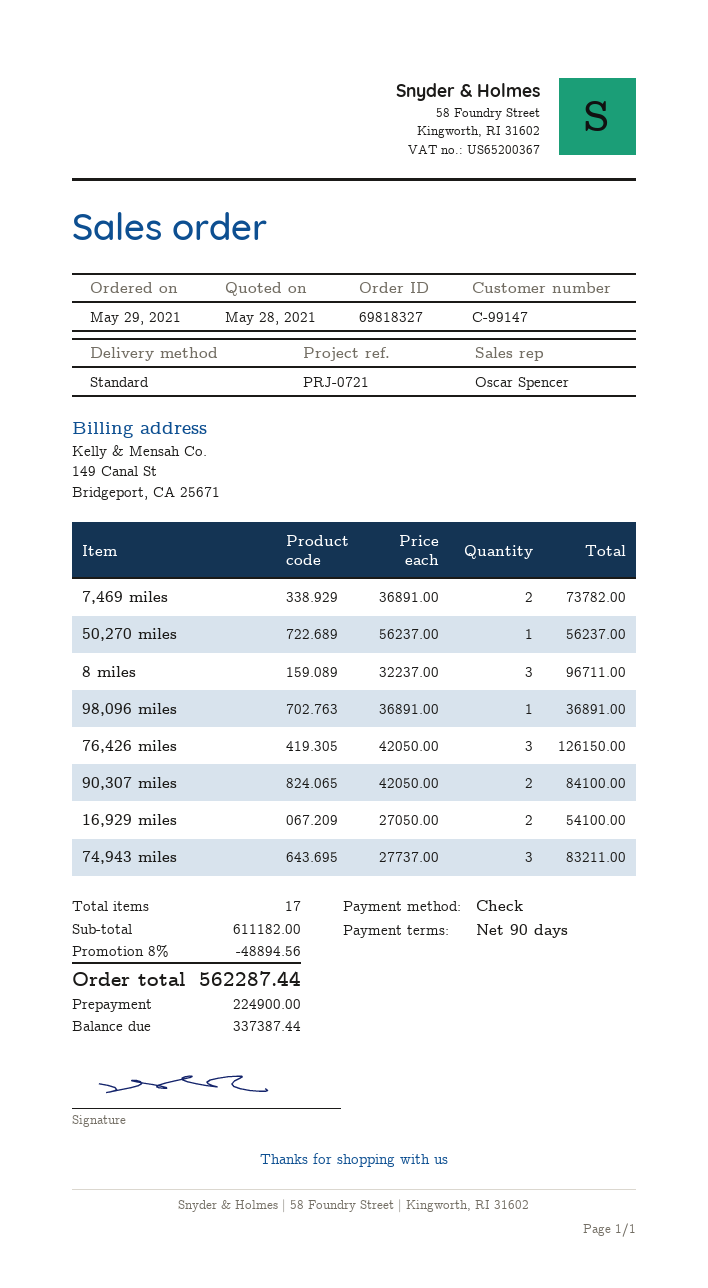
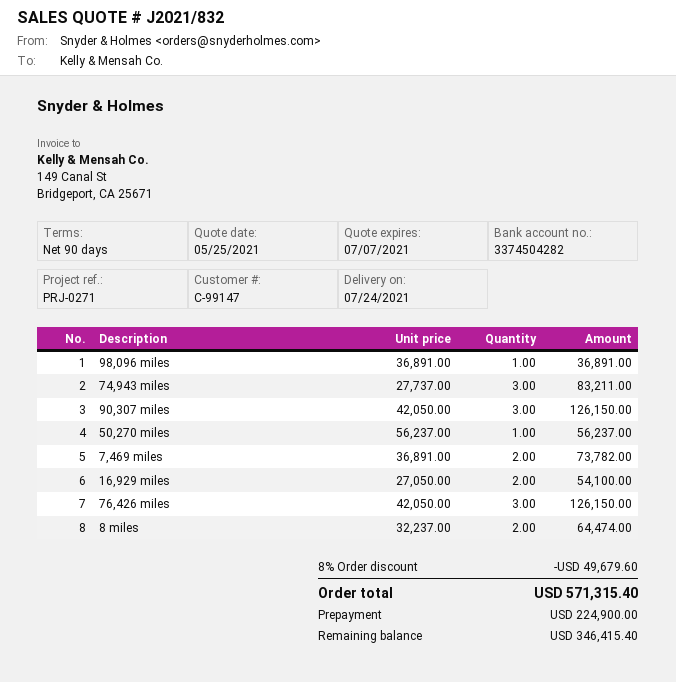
quote date: 2021-05-28 -> 2021-05-25
reference: PRJ-0721 -> PRJ-0271
8 miles: 3 x 32237.00 = 96711.00 -> 2 x 32237.00 = 64474.00
90,307 miles: 2 x 42050.00 = 84100.00 -> 3 x 42050.00 = 126150.00
discount: 8% = 48894.56 -> 8% = 49679.60
total: 562287.44 -> 571315.40
balance: 337387.44 -> 346415.40

